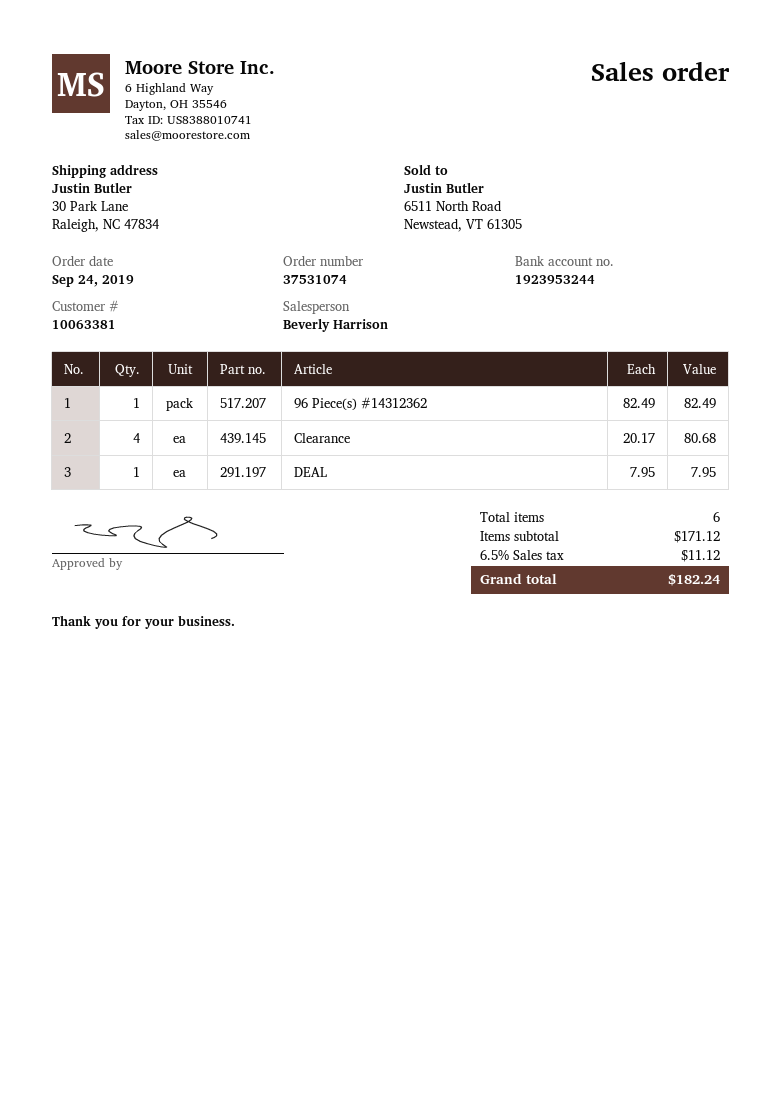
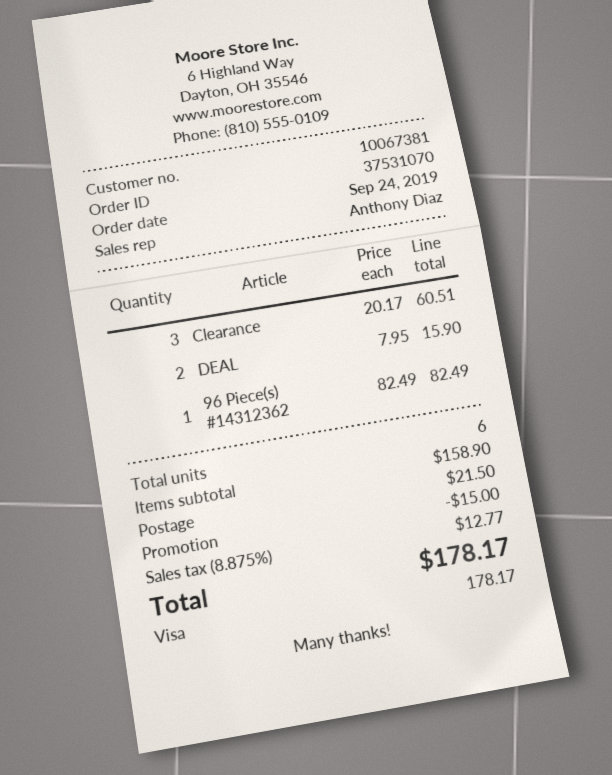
order number: 37531074 -> 37531070
customer number: 10063381 -> 10067381
sales rep: Beverly Harrison -> Anthony Diaz
Clearance: 4 x 20.17 = 80.68 -> 3 x 20.17 = 60.51
DEAL: 1 x 7.95 = 7.95 -> 2 x 7.95 = 15.90
subtotal: 171.12 -> 158.90
discount: none -> 15.00
shipping: none -> 21.50
tax: 6.5% = 11.12 -> 8.875% = 12.77
total: 182.24 -> 178.17

